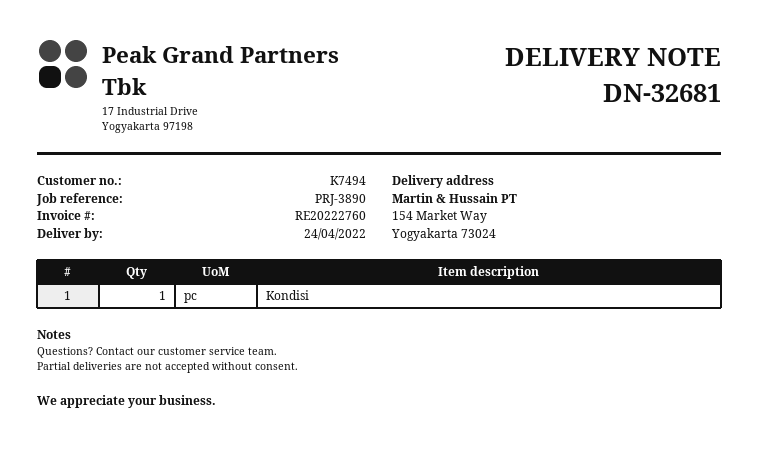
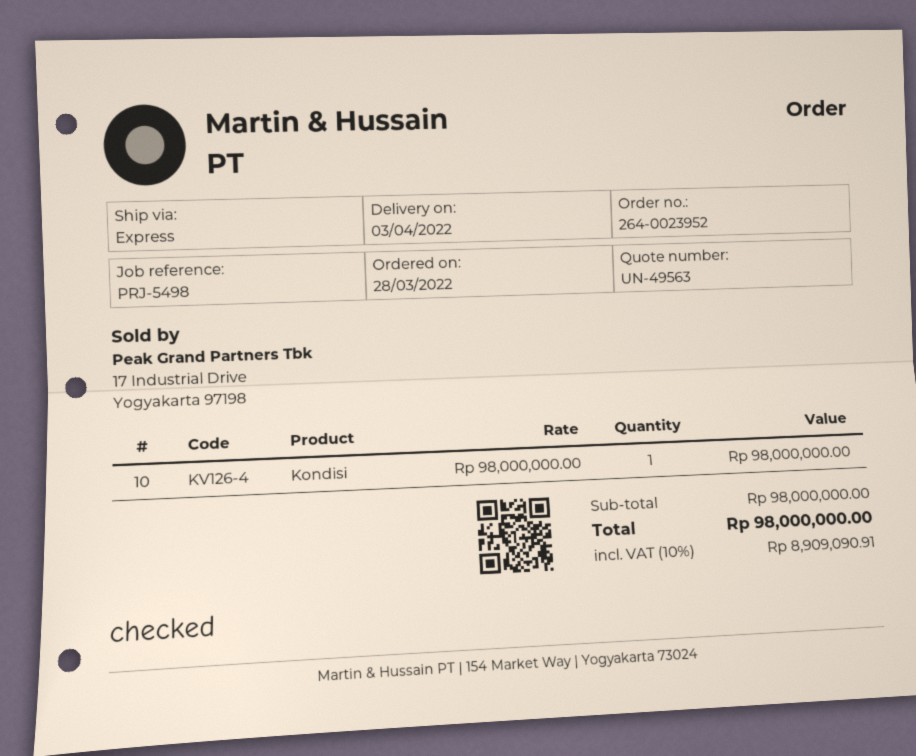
delivery date: 2022-04-24 -> 2022-04-03
reference: PRJ-3890 -> PRJ-5498

